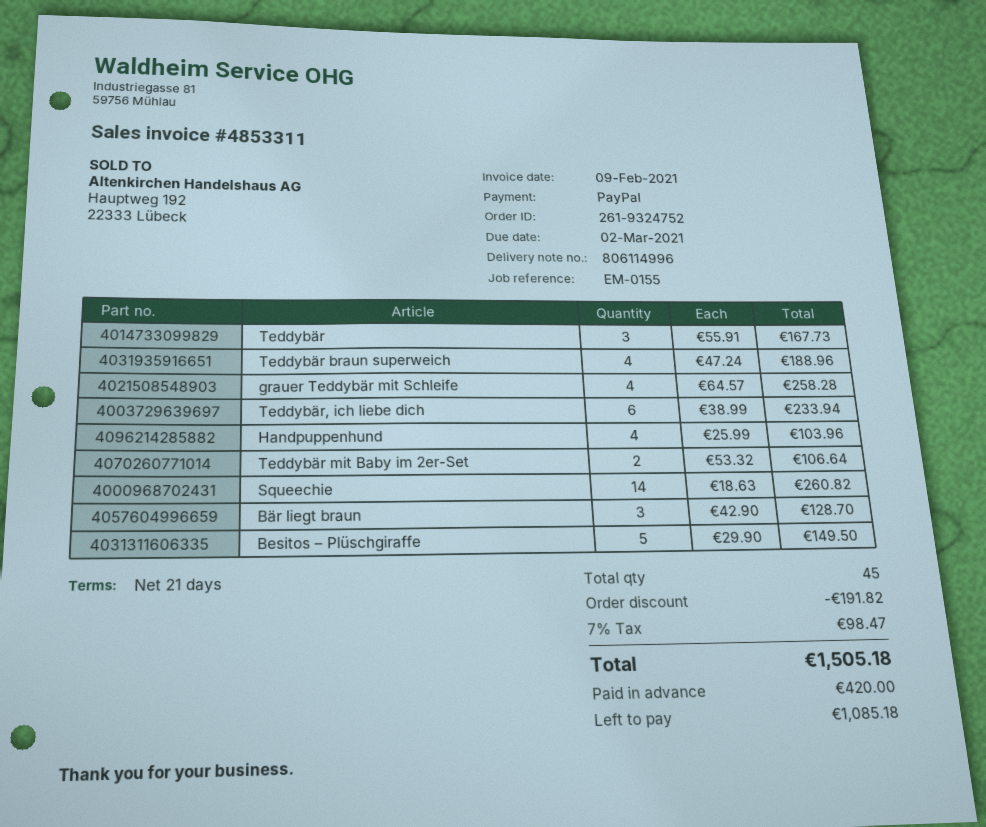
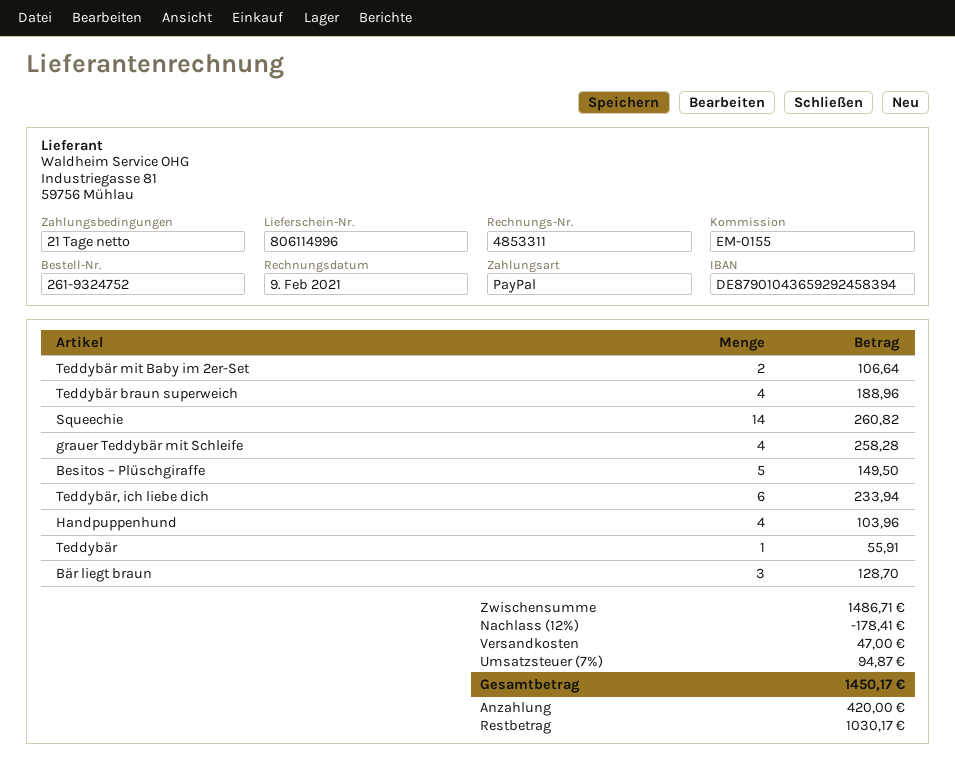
Teddybär: 3 for 167.73 -> 1 for 55.91
discount: 191.82 -> 178.41
shipping: none -> 47.00
tax: 7% = 98.47 -> 7% = 94.87
total: 1505.18 -> 1450.17
balance: 1085.18 -> 1030.17

